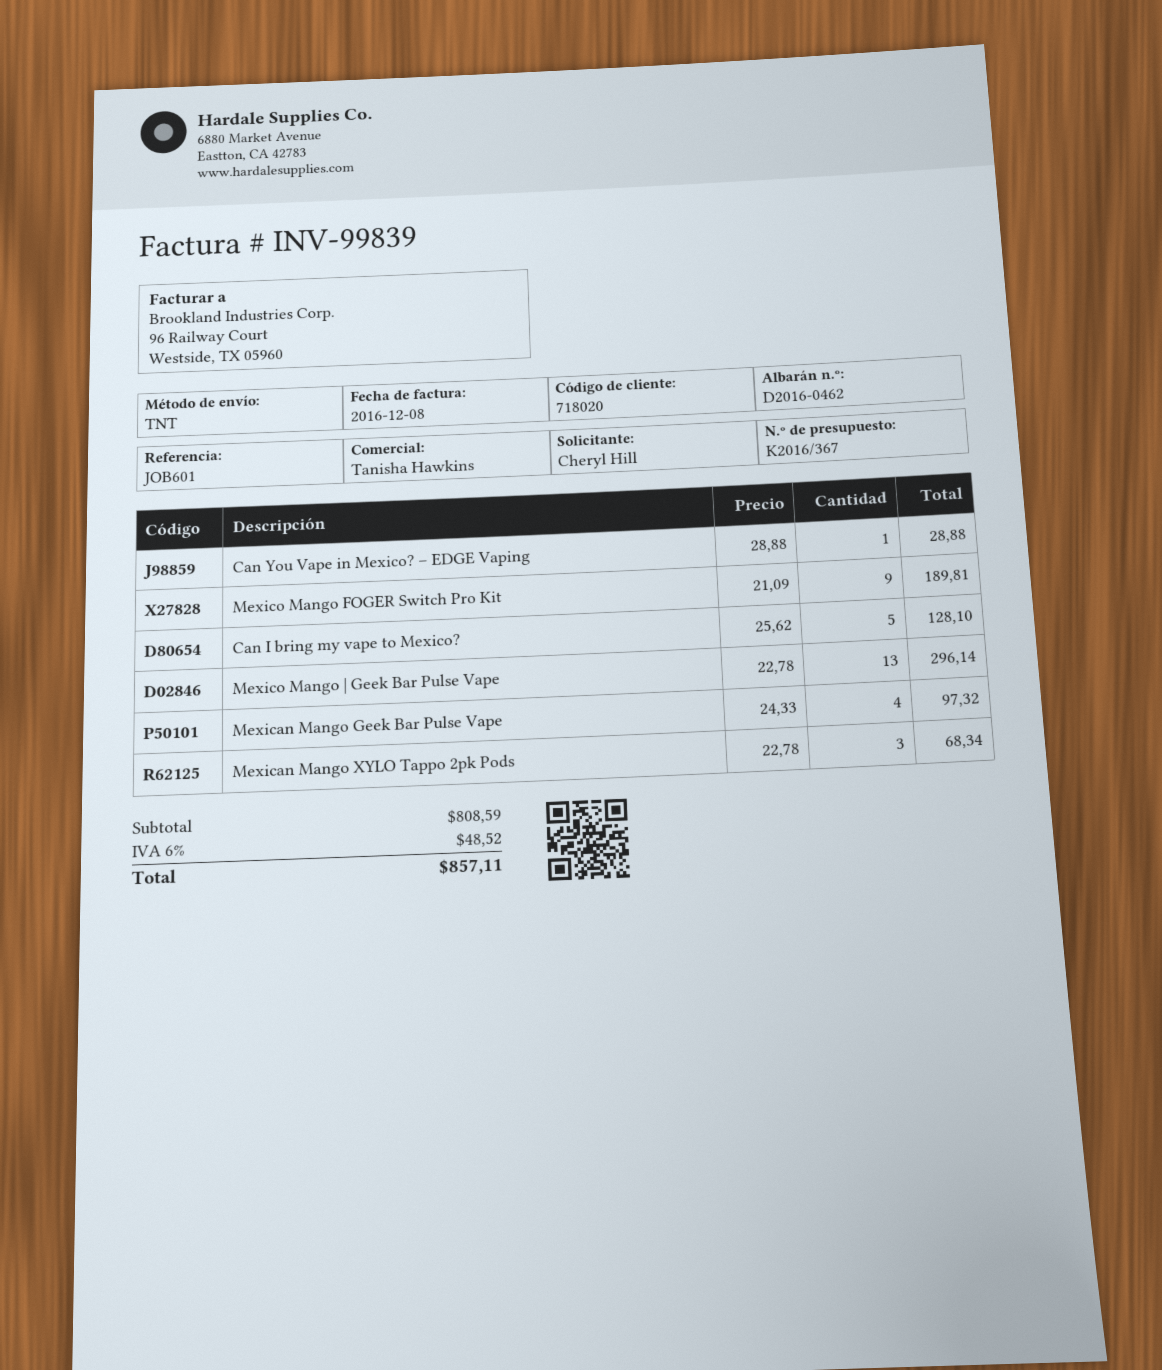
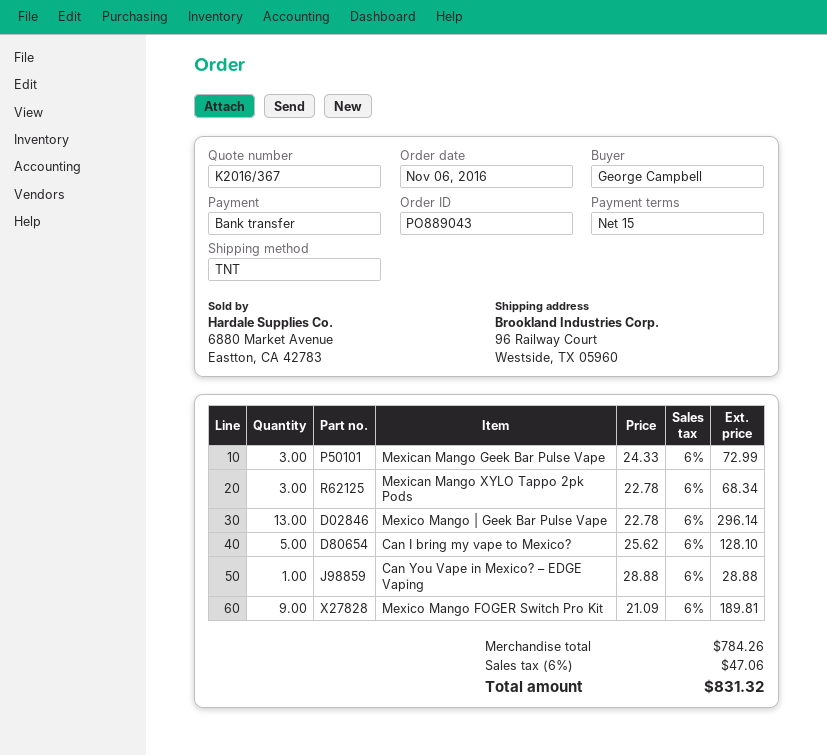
ordered by: Cheryl Hill -> George Campbell
Mexican Mango Geek Bar Pulse Vape: 4 x 24.33 = 97.32 -> 3 x 24.33 = 72.99
subtotal: 808.59 -> 784.26
tax: 6% = 48.52 -> 6% = 47.06
total: 857.11 -> 831.32

